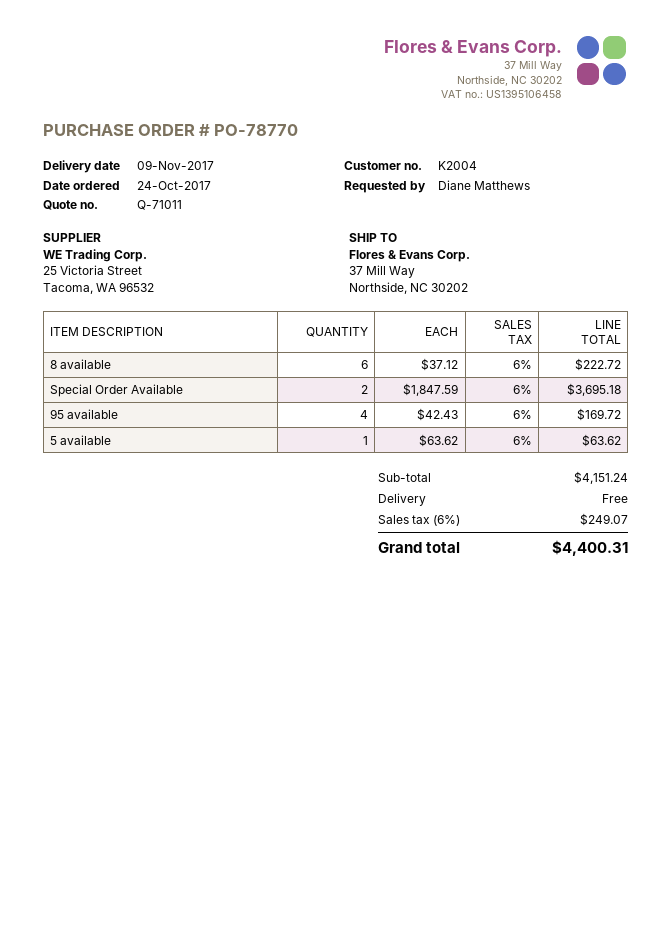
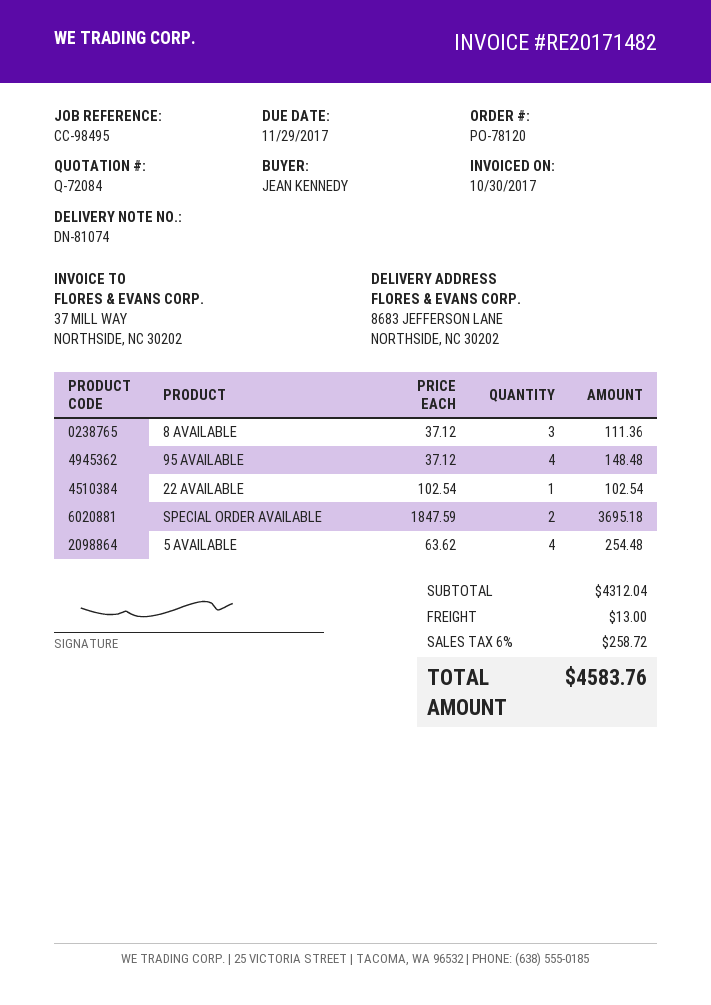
quote number: Q-71011 -> Q-72084
order number: PO-78770 -> PO-78120
ordered by: Diane Matthews -> JEAN KENNEDY
ship to: 37 Mill Way, Northside, NC 30202 -> 8683 JEFFERSON LANE, NORTHSIDE, NC 30202
8 available: 6 x 37.12 = 222.72 -> 3 x 37.12 = 111.36
95 available: 4 x 42.43 = 169.72 -> 4 x 37.12 = 148.48
5 available: 1 x 63.62 = 63.62 -> 4 x 63.62 = 254.48
22 AVAILABLE: none -> 1 x 102.54 = 102.54
subtotal: 4151.24 -> 4312.04
shipping: 0.00 -> 13.00
tax: 6% = 249.07 -> 6% = 258.72
total: 4400.31 -> 4583.76

